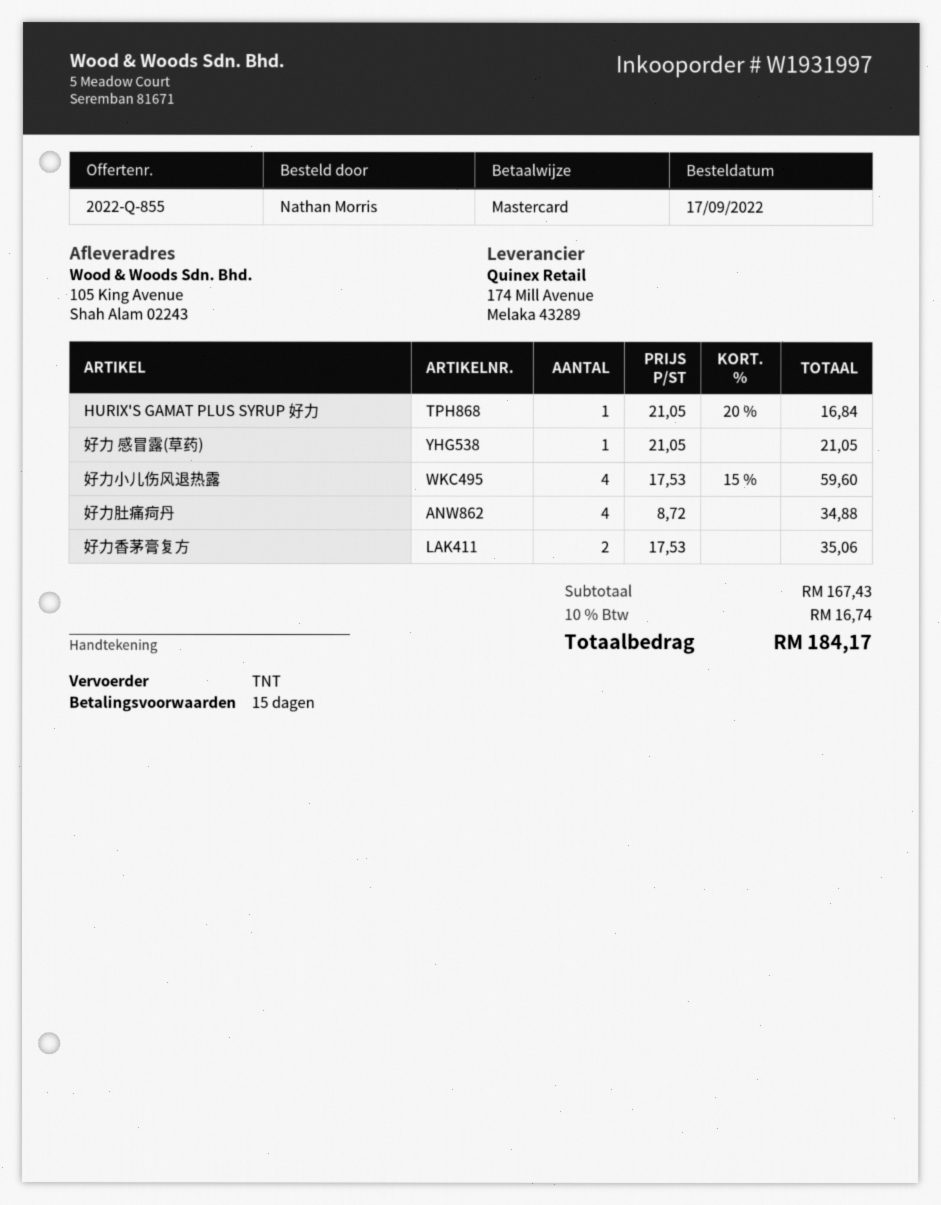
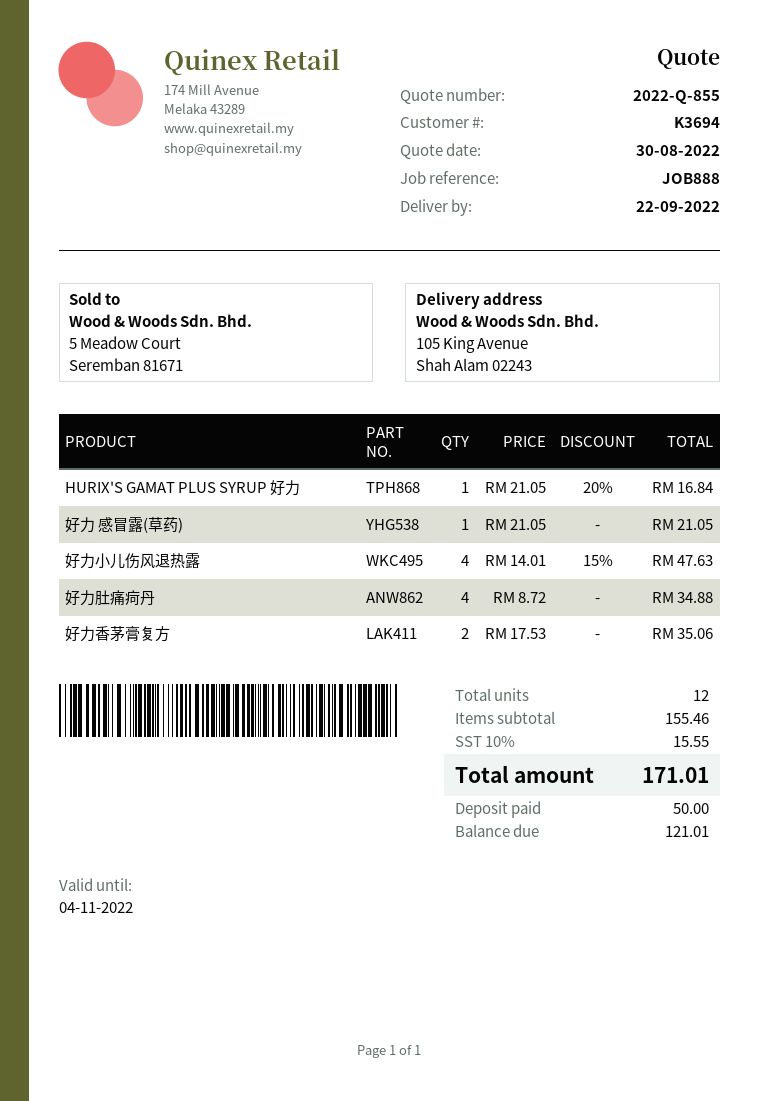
好力小儿伤风退热露: 4 x 17.53 - 15% = 59.60 -> 4 x 14.01 - 15% = 47.63
subtotal: 167.43 -> 155.46
tax: 10% = 16.74 -> 10% = 15.55
total: 184.17 -> 171.01

